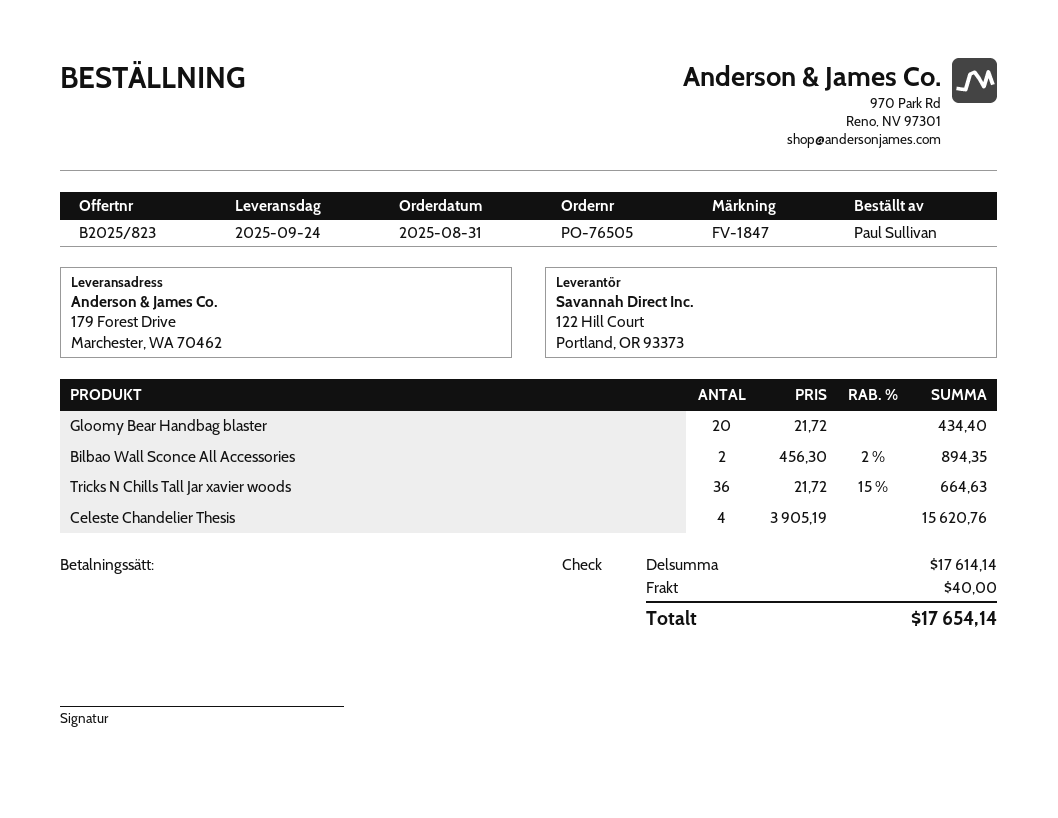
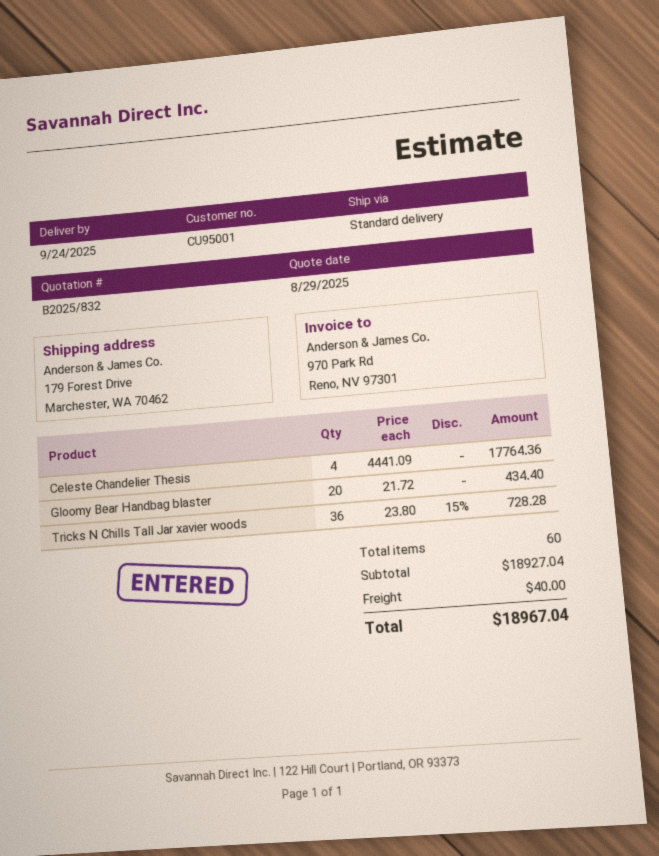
quote number: B2025/823 -> B2025/832
Bilbao Wall Sconce All Accessories: 2 x 456.30 - 2% = 894.35 -> none
Tricks N Chills Tall Jar xavier woods: 36 x 21.72 - 15% = 664.63 -> 36 x 23.80 - 15% = 728.28
Celeste Chandelier Thesis: 4 x 3905.19 = 15620.76 -> 4 x 4441.09 = 17764.36
subtotal: 17614.14 -> 18927.04
total: 17654.14 -> 18967.04

